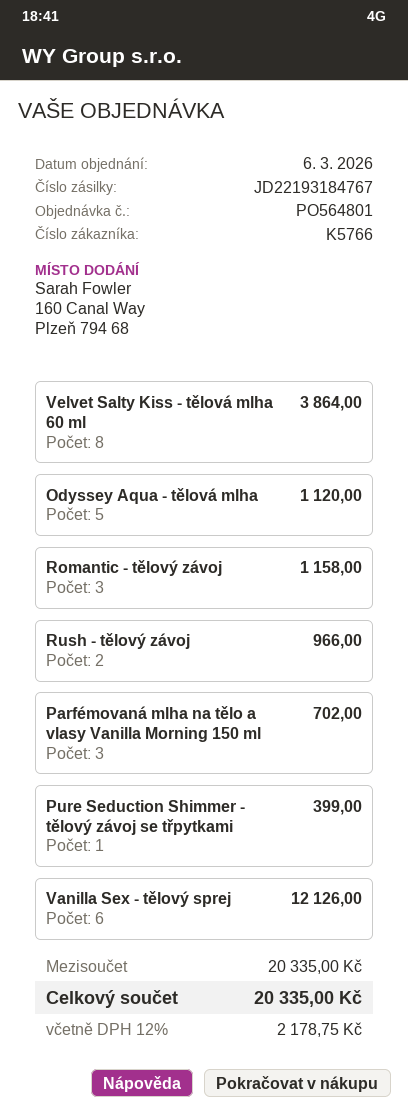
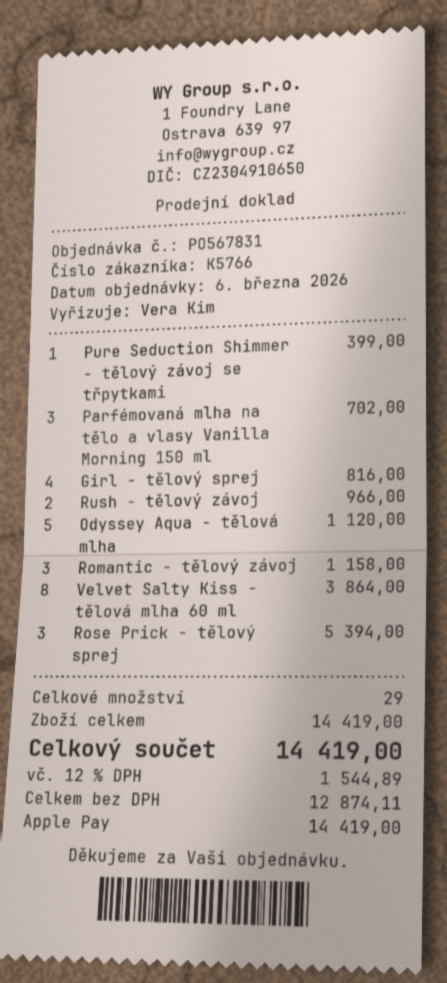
order number: PO564801 -> PO567831
Vanilla Sex - tělový sprej: 6 for 12126.00 -> none
Girl - tělový sprej: none -> 4 for 816.00
Rose Prick - tělový sprej: none -> 3 for 5394.00
subtotal: 20335.00 -> 14419.00
tax: 12% = 2178.75 -> 12% = 1544.89
total: 20335.00 -> 14419.00

